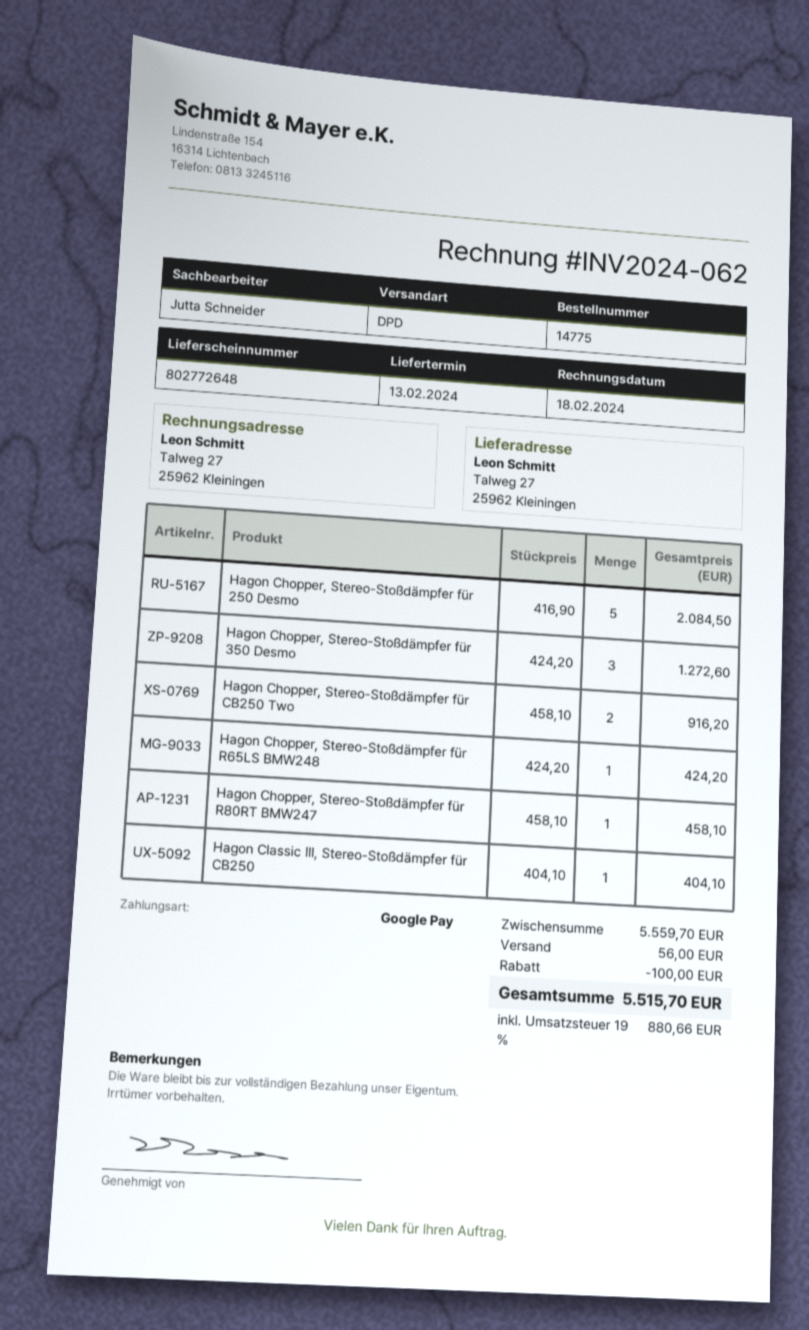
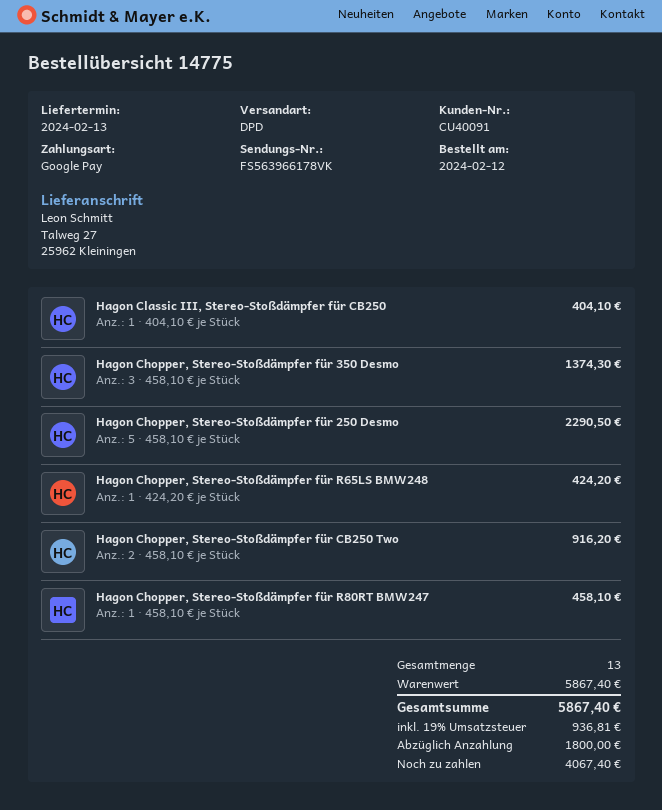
Hagon Chopper, Stereo-Stoßdämpfer für 250 Desmo: 5 x 416.90 = 2084.50 -> 5 x 458.10 = 2290.50
Hagon Chopper, Stereo-Stoßdämpfer für 350 Desmo: 3 x 424.20 = 1272.60 -> 3 x 458.10 = 1374.30
subtotal: 5559.70 -> 5867.40
discount: 100.00 -> none
shipping: 56.00 -> none
tax: 19% = 880.66 -> 19% = 936.81
total: 5515.70 -> 5867.40

